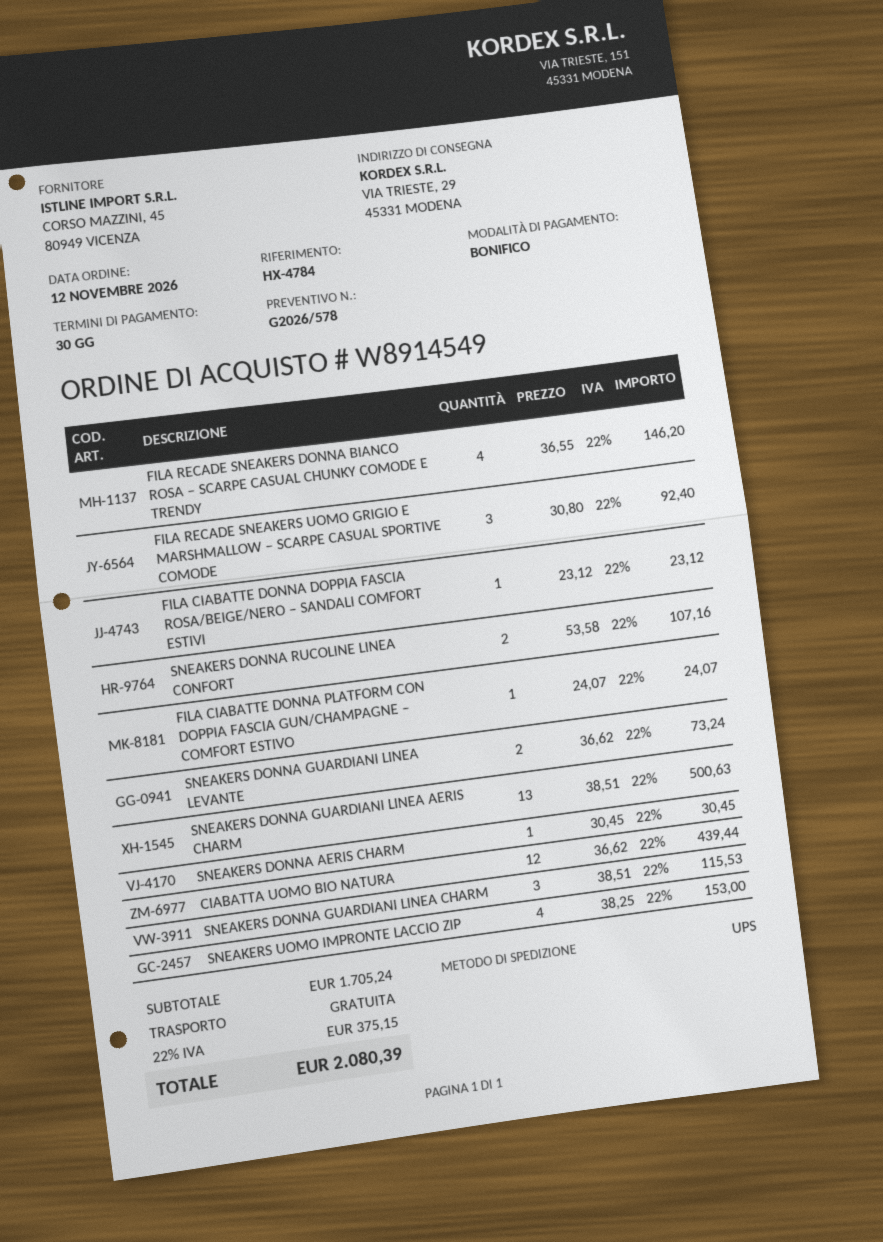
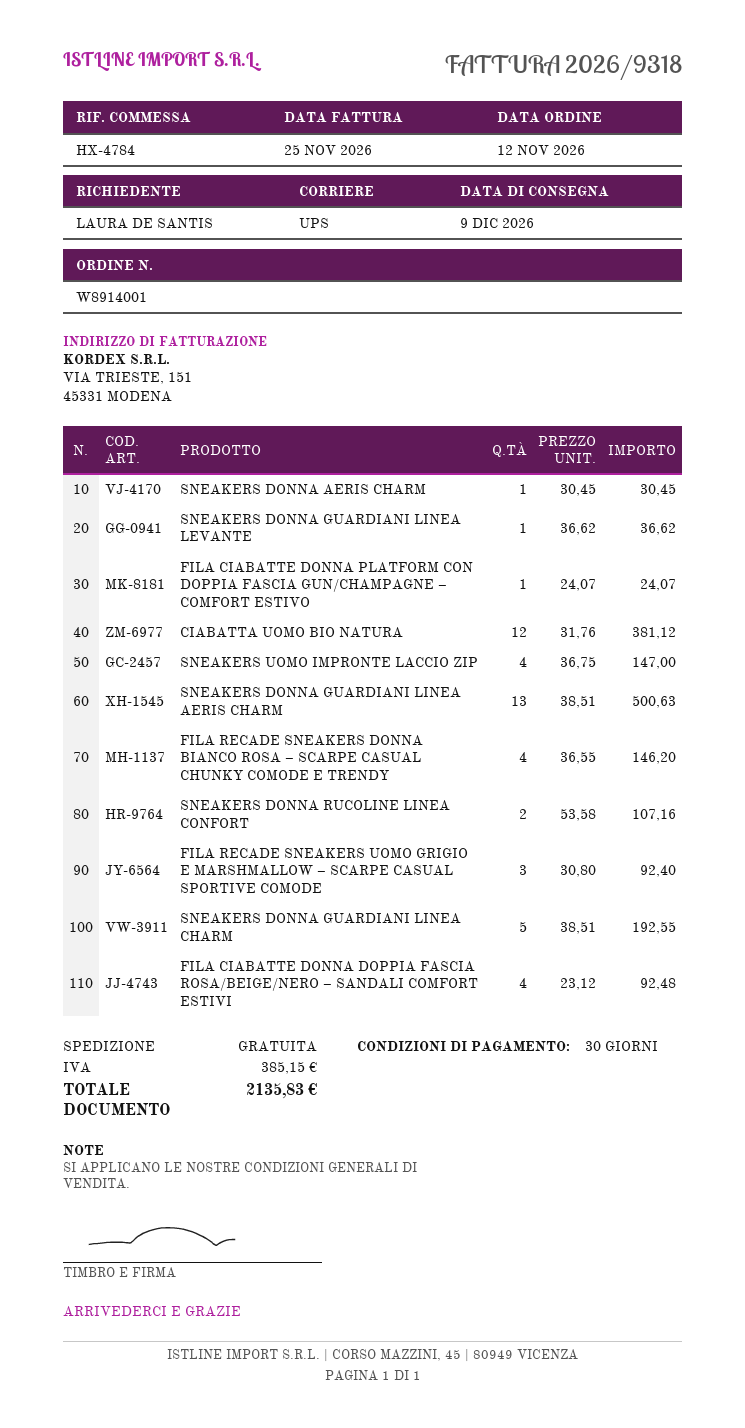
order number: W8914549 -> W8914001
FILA CIABATTE DONNA DOPPIA FASCIA ROSA/BEIGE/NERO – SANDALI COMFORT ESTIVI: 1 x 23.12 = 23.12 -> 4 x 23.12 = 92.48
SNEAKERS DONNA GUARDIANI LINEA LEVANTE: 2 x 36.62 = 73.24 -> 1 x 36.62 = 36.62
CIABATTA UOMO BIO NATURA: 12 x 36.62 = 439.44 -> 12 x 31.76 = 381.12
SNEAKERS DONNA GUARDIANI LINEA CHARM: 3 x 38.51 = 115.53 -> 5 x 38.51 = 192.55
SNEAKERS UOMO IMPRONTE LACCIO ZIP: 4 x 38.25 = 153.00 -> 4 x 36.75 = 147.00
tax: 375.15 -> 385.15
total: 2080.39 -> 2135.83

